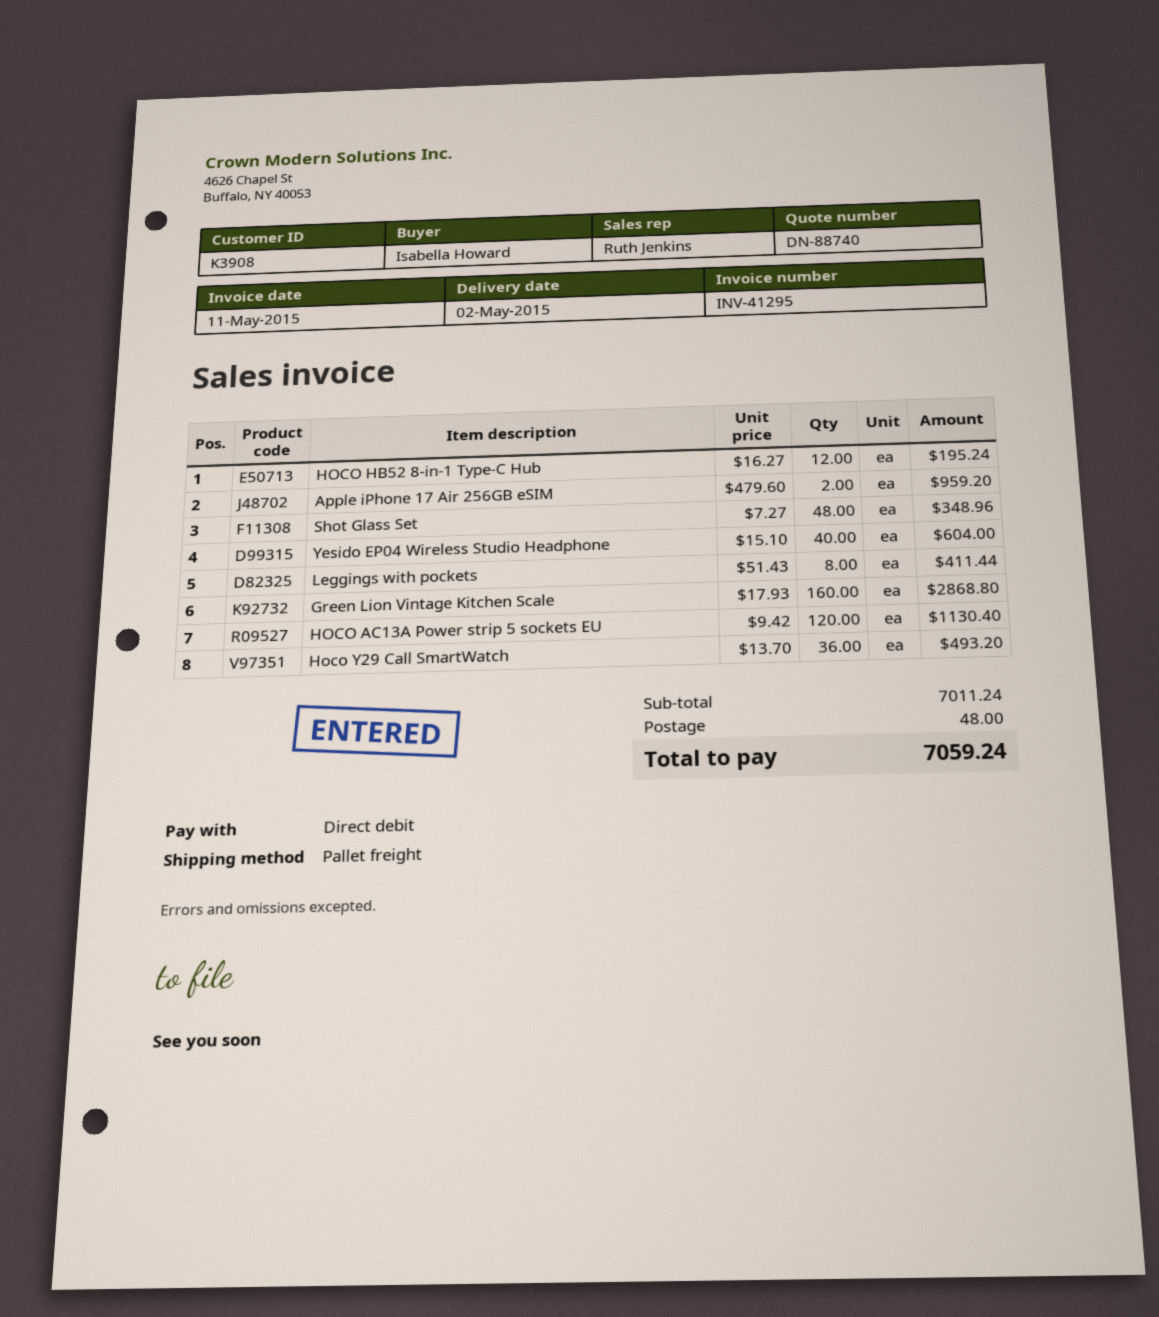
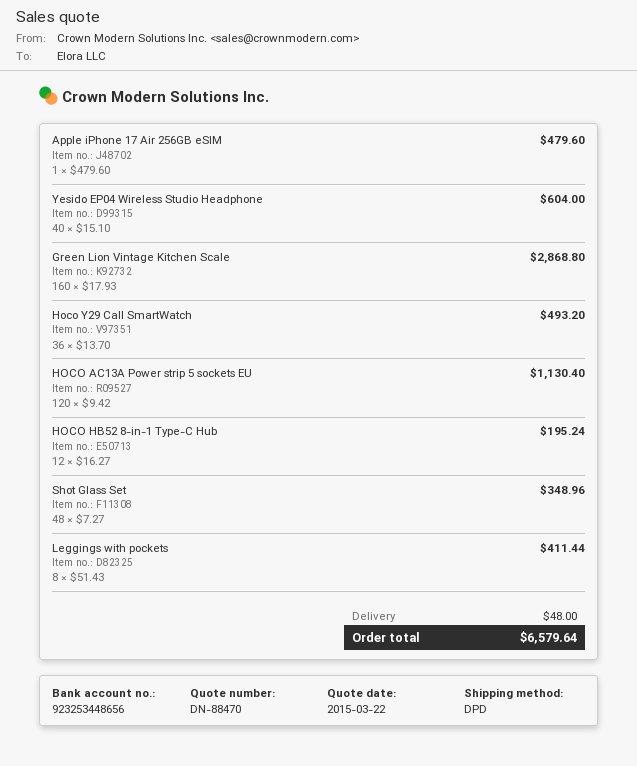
quote number: DN-88740 -> DN-88470
shipping method: pallet freight -> DPD
Apple iPhone 17 Air 256GB eSIM: 2 x 479.60 = 959.20 -> 1 x 479.60 = 479.60
total: 7059.24 -> 6579.64

